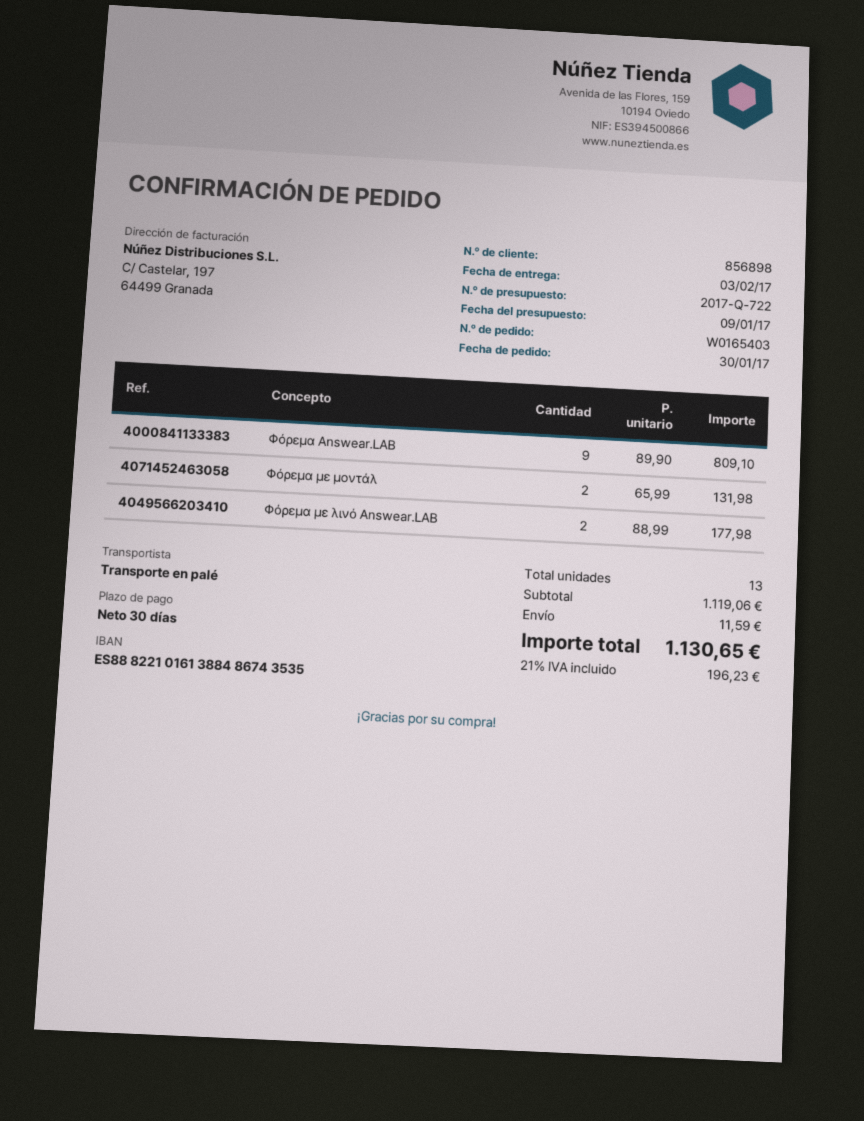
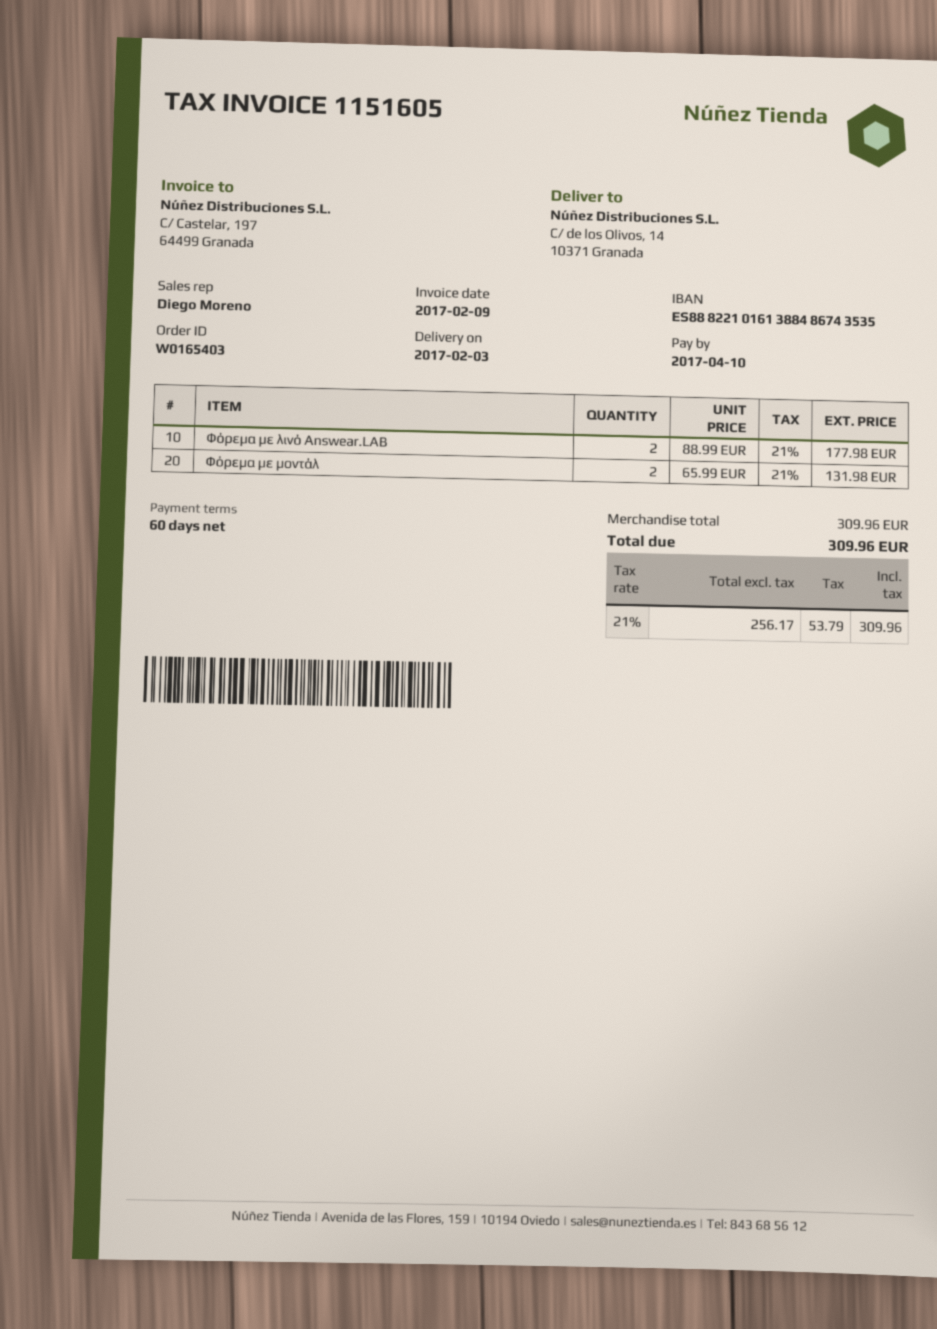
payment terms: 30 days -> 60 days
Φόρεμα Answear.LAB: 9 x 89.90 = 809.10 -> none
subtotal: 1119.06 -> 309.96
shipping: 11.59 -> none
tax: 21% = 196.23 -> 21% = 53.79
total: 1130.65 -> 309.96

